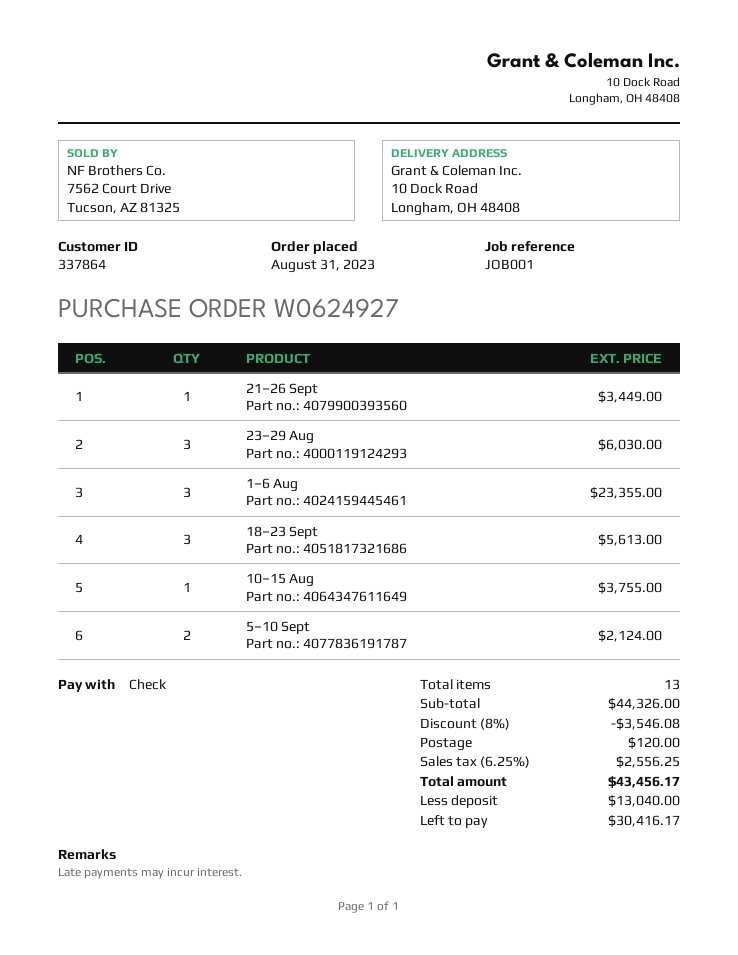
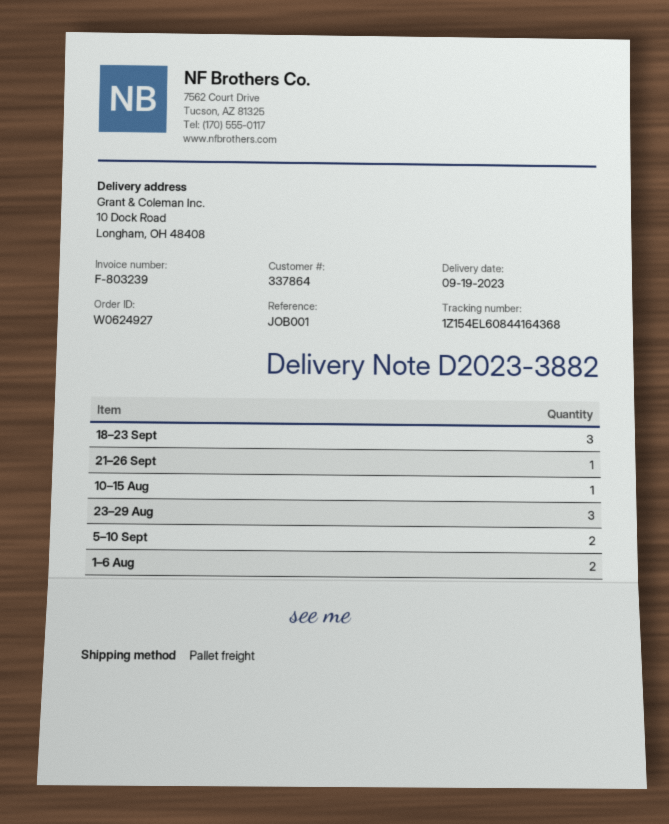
1–6 Aug: 3 -> 2

